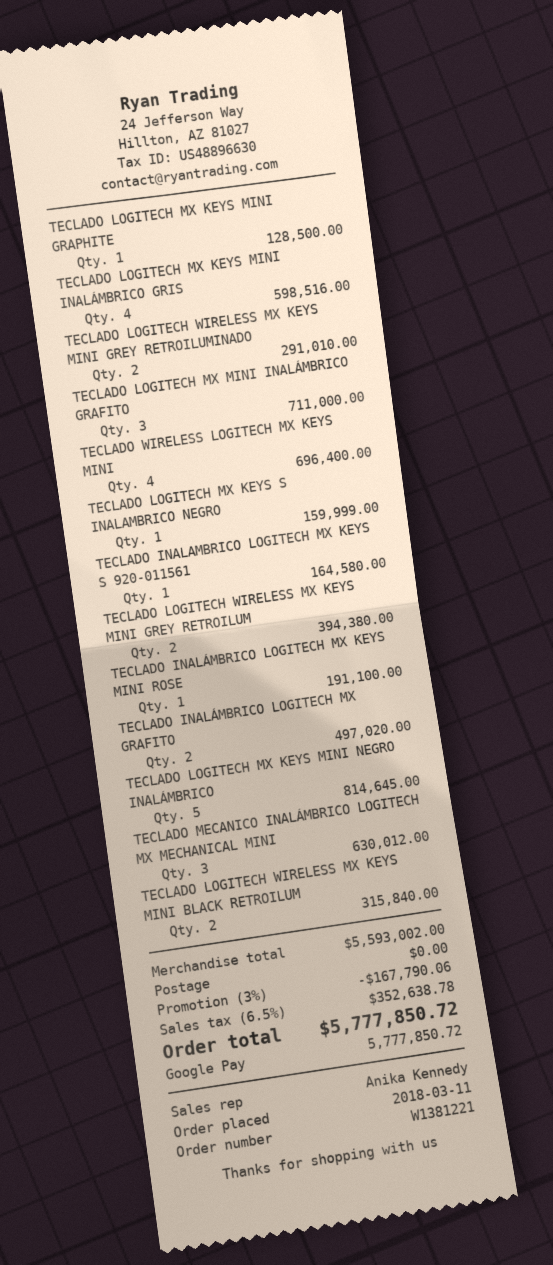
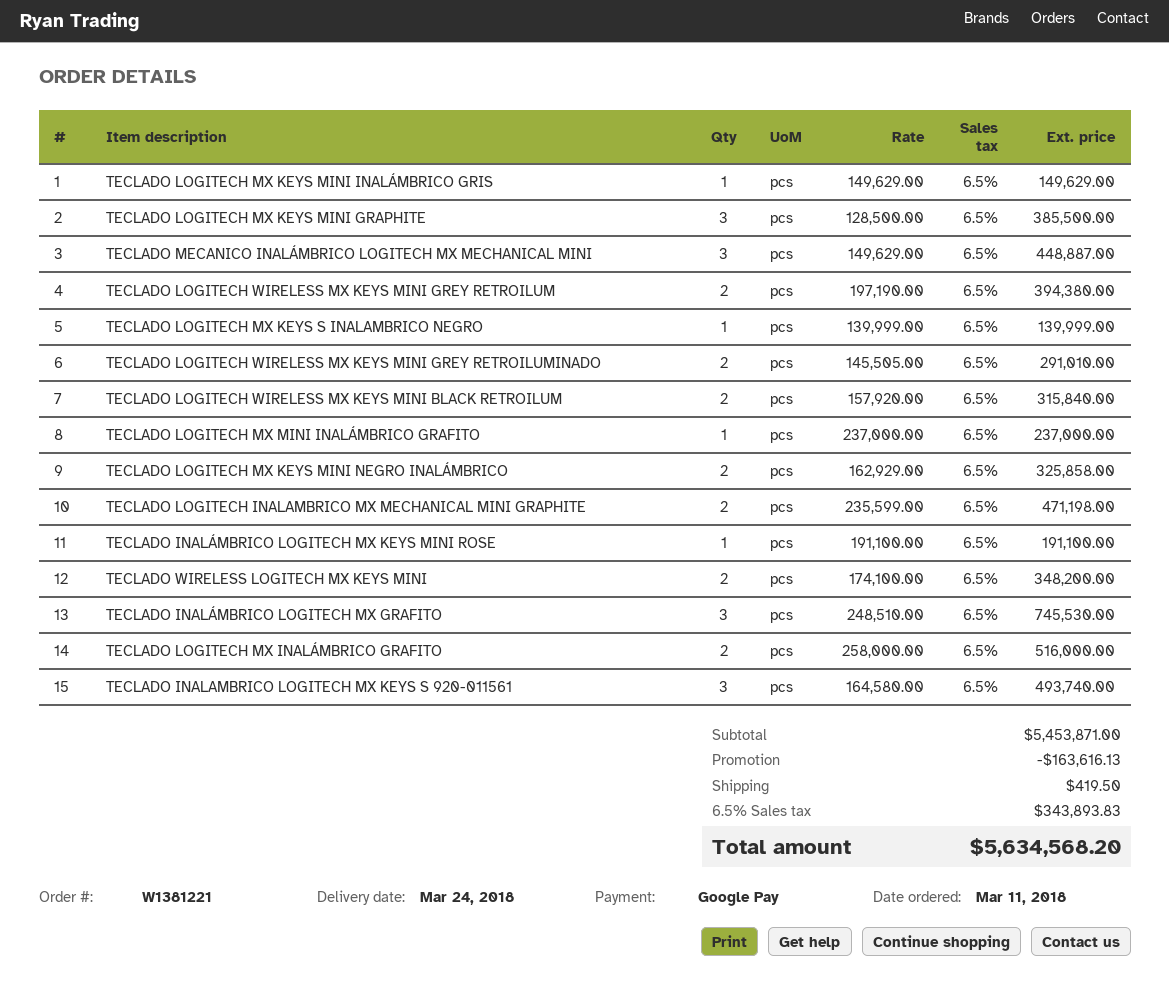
TECLADO LOGITECH MX KEYS MINI GRAPHITE: 1 for 128500.00 -> 3 for 385500.00
TECLADO LOGITECH MX KEYS MINI INALÁMBRICO GRIS: 4 for 598516.00 -> 1 for 149629.00
TECLADO LOGITECH MX MINI INALÁMBRICO GRAFITO: 3 for 711000.00 -> 1 for 237000.00
TECLADO WIRELESS LOGITECH MX KEYS MINI: 4 for 696400.00 -> 2 for 348200.00
TECLADO LOGITECH MX KEYS S INALAMBRICO NEGRO: 1 for 159999.00 -> 1 for 139999.00
TECLADO INALAMBRICO LOGITECH MX KEYS S 920-011561: 1 for 164580.00 -> 3 for 493740.00
TECLADO INALÁMBRICO LOGITECH MX GRAFITO: 2 for 497020.00 -> 3 for 745530.00
TECLADO LOGITECH MX KEYS MINI NEGRO INALÁMBRICO: 5 for 814645.00 -> 2 for 325858.00
TECLADO MECANICO INALÁMBRICO LOGITECH MX MECHANICAL MINI: 3 for 630012.00 -> 3 for 448887.00
TECLADO LOGITECH INALAMBRICO MX MECHANICAL MINI GRAPHITE: none -> 2 for 471198.00
TECLADO LOGITECH MX INALÁMBRICO GRAFITO: none -> 2 for 516000.00
subtotal: 5593002.00 -> 5453871.00
discount: 167790.06 -> 163616.13
shipping: 0.00 -> 419.50
tax: 6.5% = 352638.78 -> 6.5% = 343893.83
total: 5777850.72 -> 5634568.20

